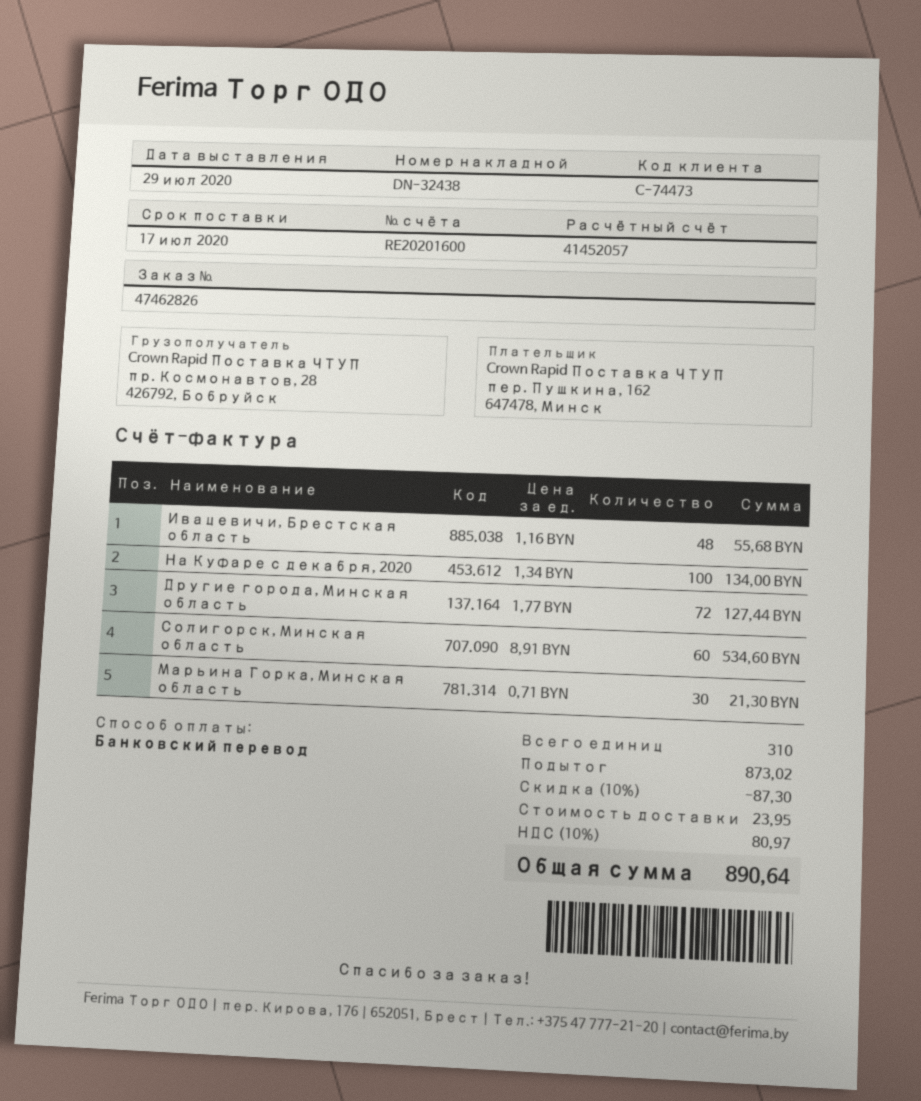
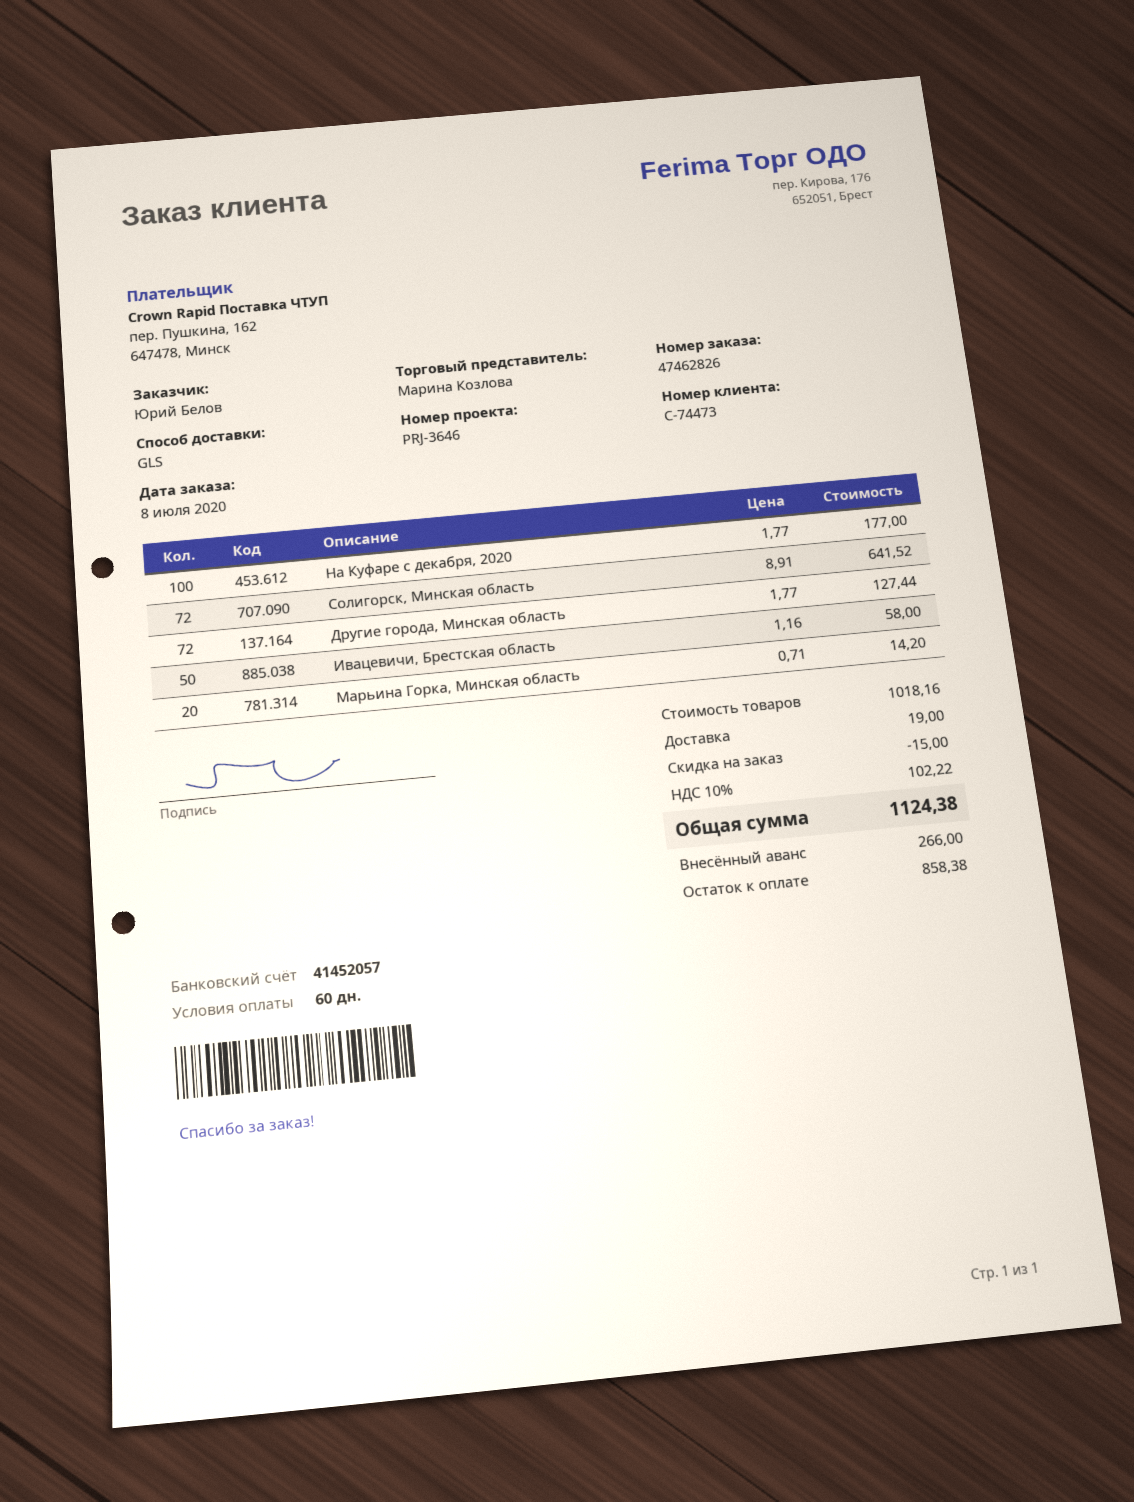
Ивацевичи, Брестская область: 48 x 1.16 = 55.68 -> 50 x 1.16 = 58.00
На Куфаре с декабря, 2020: 100 x 1.34 = 134.00 -> 100 x 1.77 = 177.00
Солигорск, Минская область: 60 x 8.91 = 534.60 -> 72 x 8.91 = 641.52
Марьина Горка, Минская область: 30 x 0.71 = 21.30 -> 20 x 0.71 = 14.20
subtotal: 873.02 -> 1018.16
discount: 87.30 -> 15.00
shipping: 23.95 -> 19.00
tax: 10% = 80.97 -> 10% = 102.22
total: 890.64 -> 1124.38

